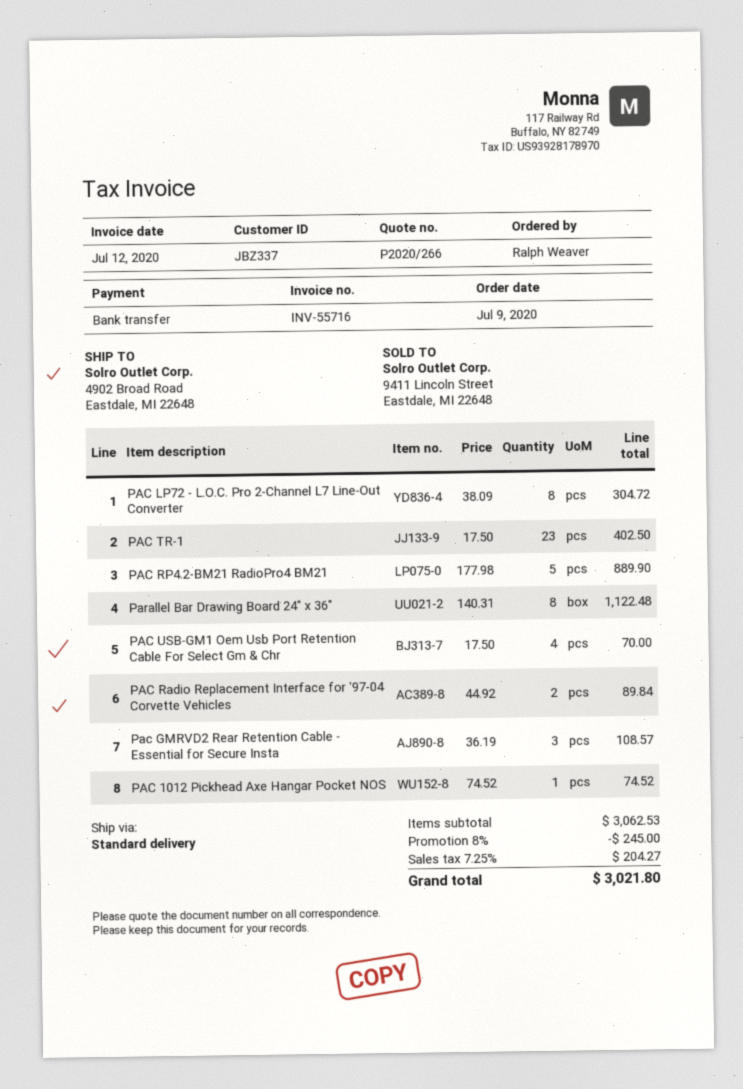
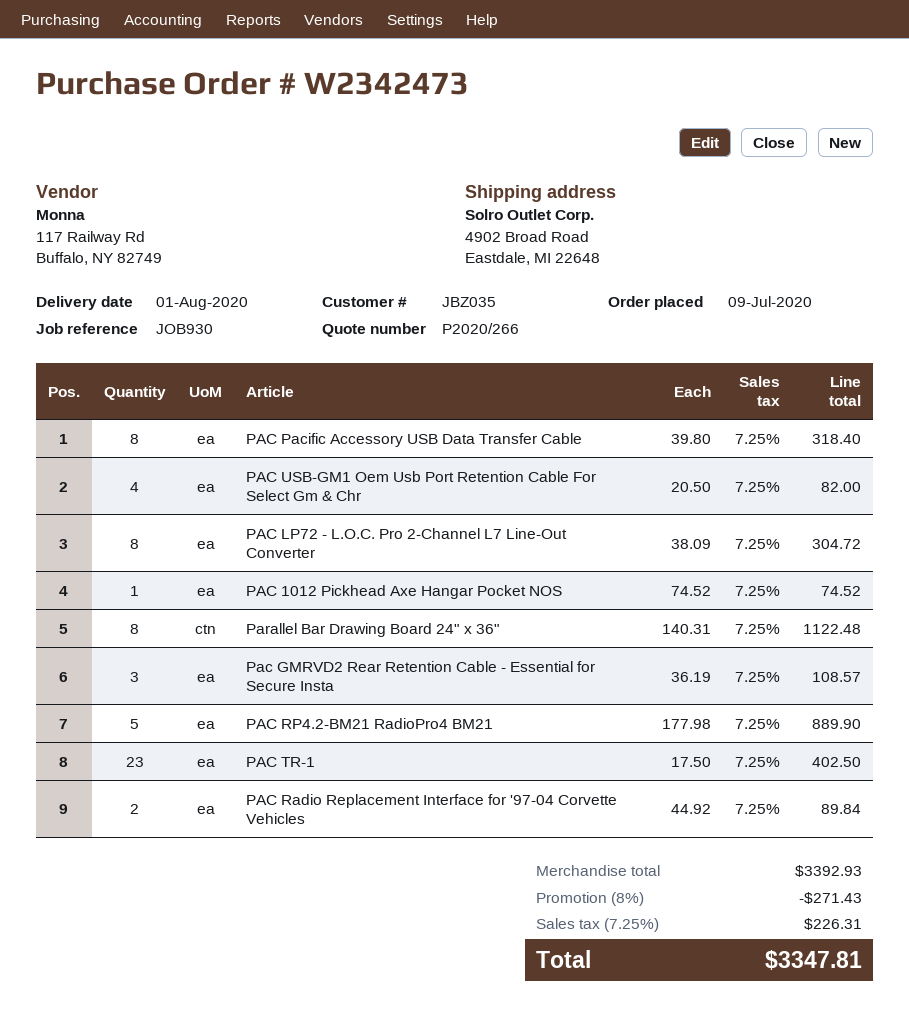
customer number: JBZ337 -> JBZ035
PAC USB-GM1 Oem Usb Port Retention Cable For Select Gm & Chr: 4 x 17.50 = 70.00 -> 4 x 20.50 = 82.00
PAC Pacific Accessory USB Data Transfer Cable: none -> 8 x 39.80 = 318.40
subtotal: 3062.53 -> 3392.93
discount: 8% = 245.00 -> 8% = 271.43
tax: 7.25% = 204.27 -> 7.25% = 226.31
total: 3021.80 -> 3347.81

